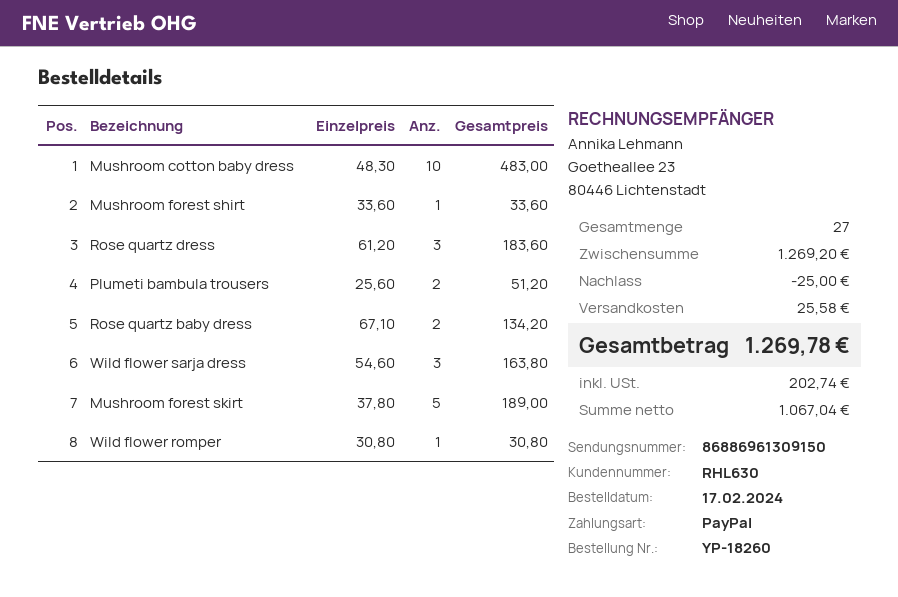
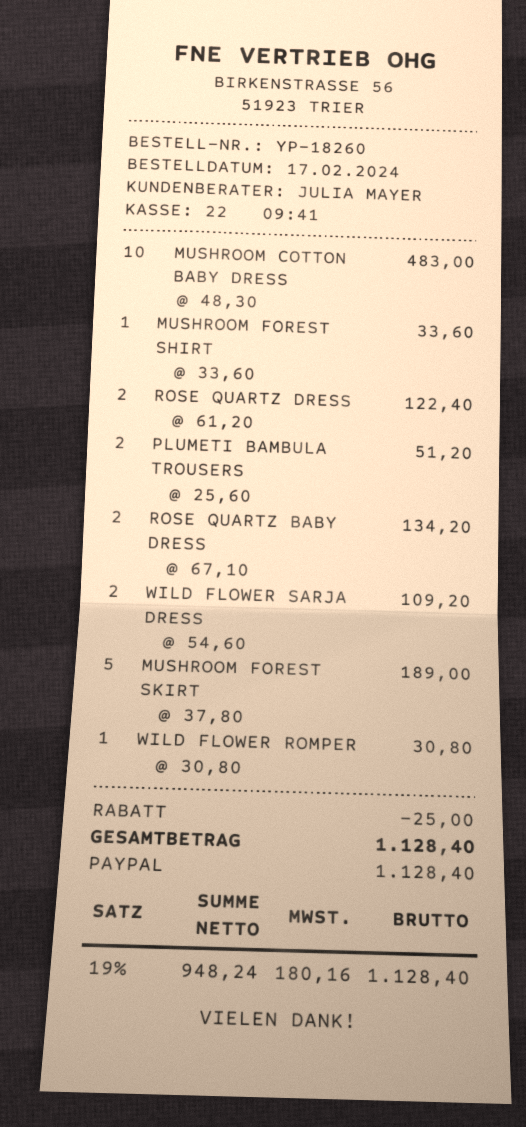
Rose quartz dress: 3 x 61.20 = 183.60 -> 2 x 61.20 = 122.40
Wild flower sarja dress: 3 x 54.60 = 163.80 -> 2 x 54.60 = 109.20
shipping: 25.58 -> none
net: 1067.04 -> 948.24
tax: 202.74 -> 180.16
total: 1269.78 -> 1128.40

